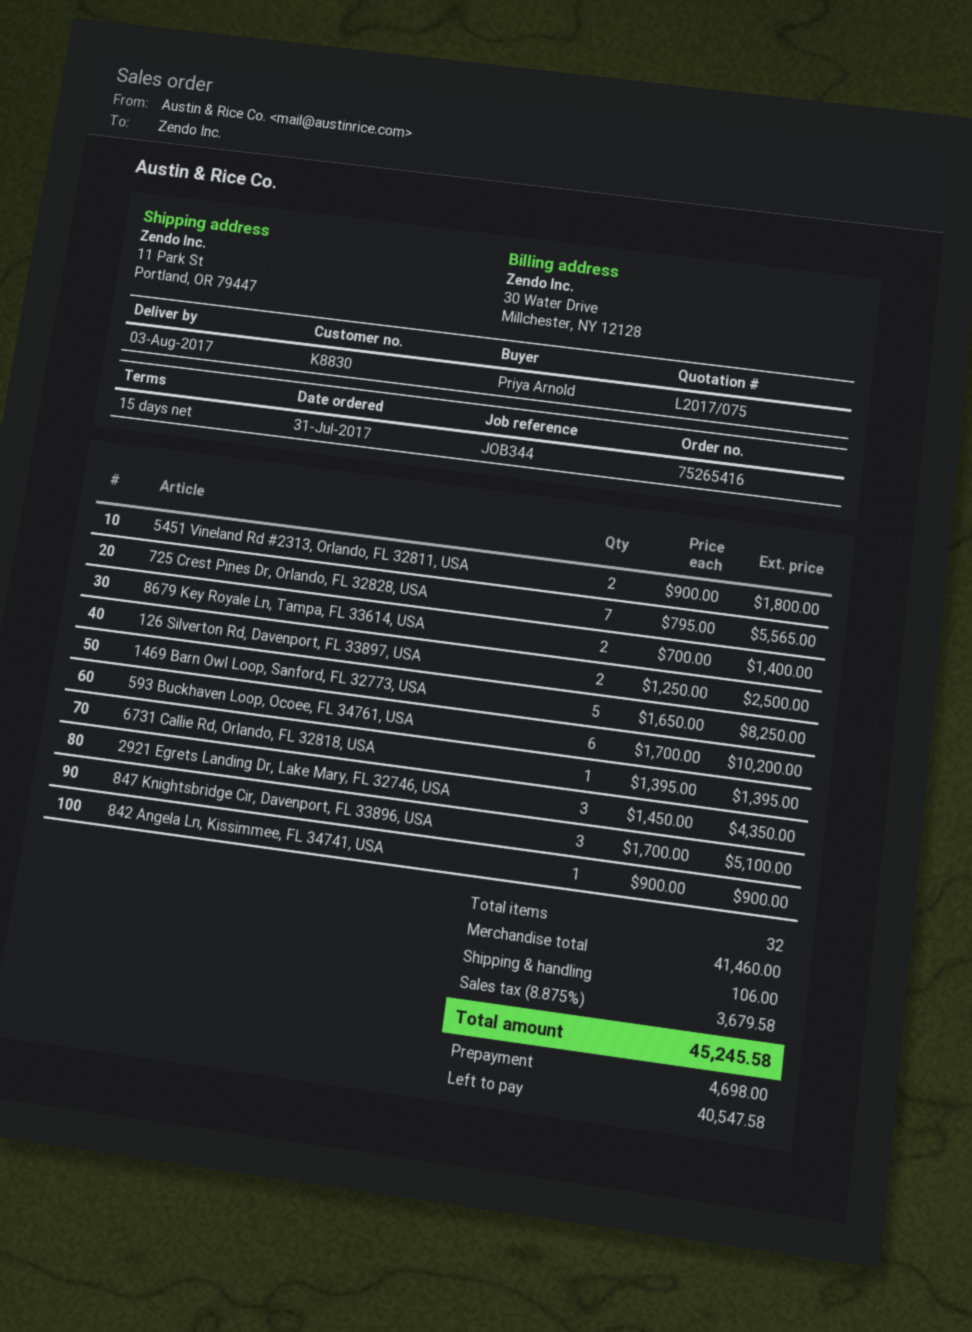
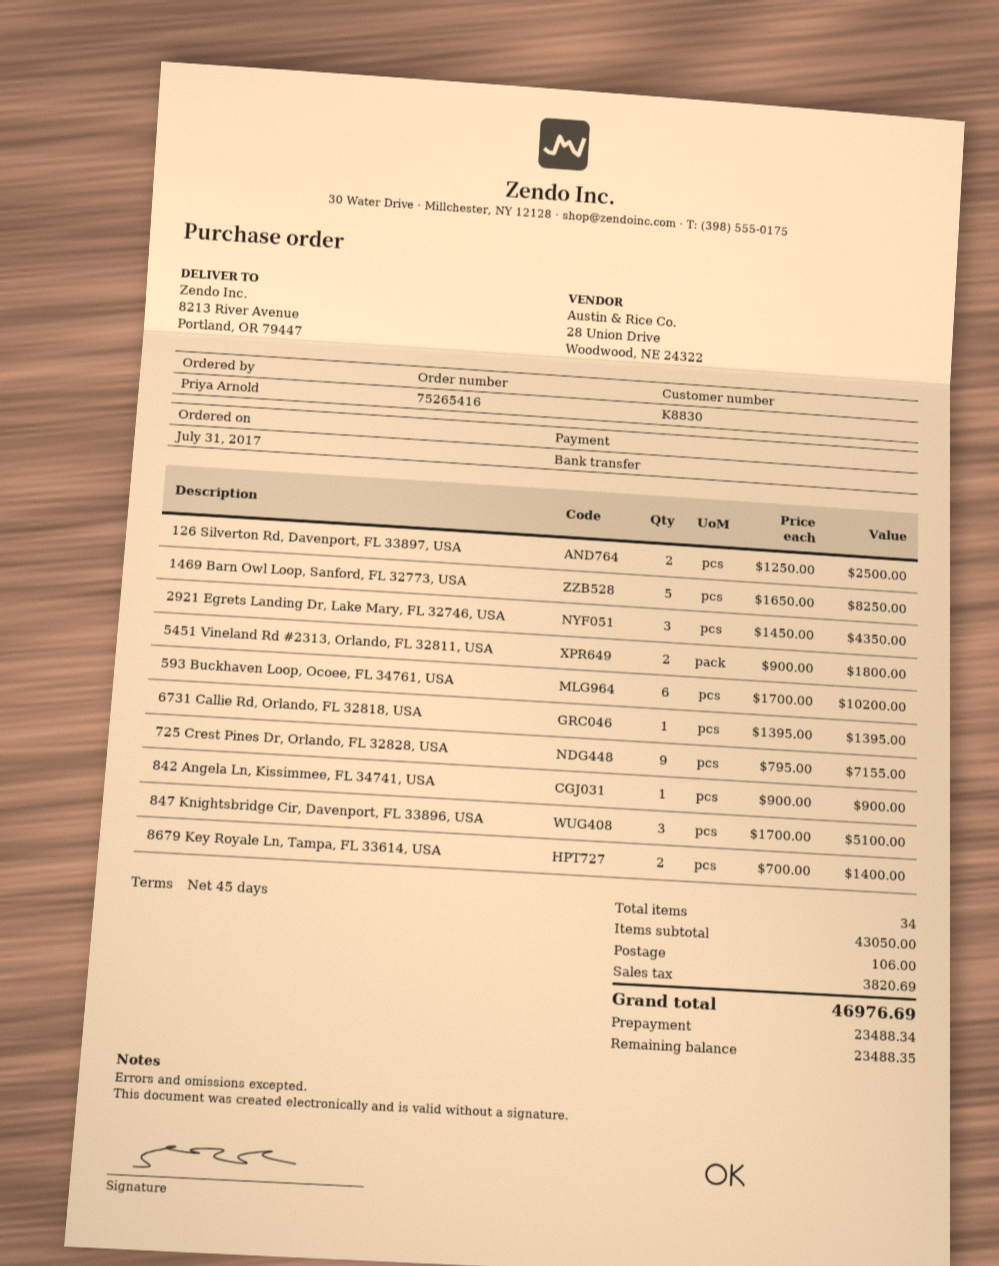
payment terms: 15 days -> 45 days
ship to: 11 Park St, Portland, OR 79447 -> 8213 River Avenue, Portland, OR 79447
725 Crest Pines Dr, Orlando, FL 32828, USA: 7 x 795.00 = 5565.00 -> 9 x 795.00 = 7155.00
total quantity: 32 -> 34
subtotal: 41460.00 -> 43050.00
tax: 3679.58 -> 3820.69
total: 45245.58 -> 46976.69
deposit: 4698.00 -> 23488.34
balance: 40547.58 -> 23488.35

